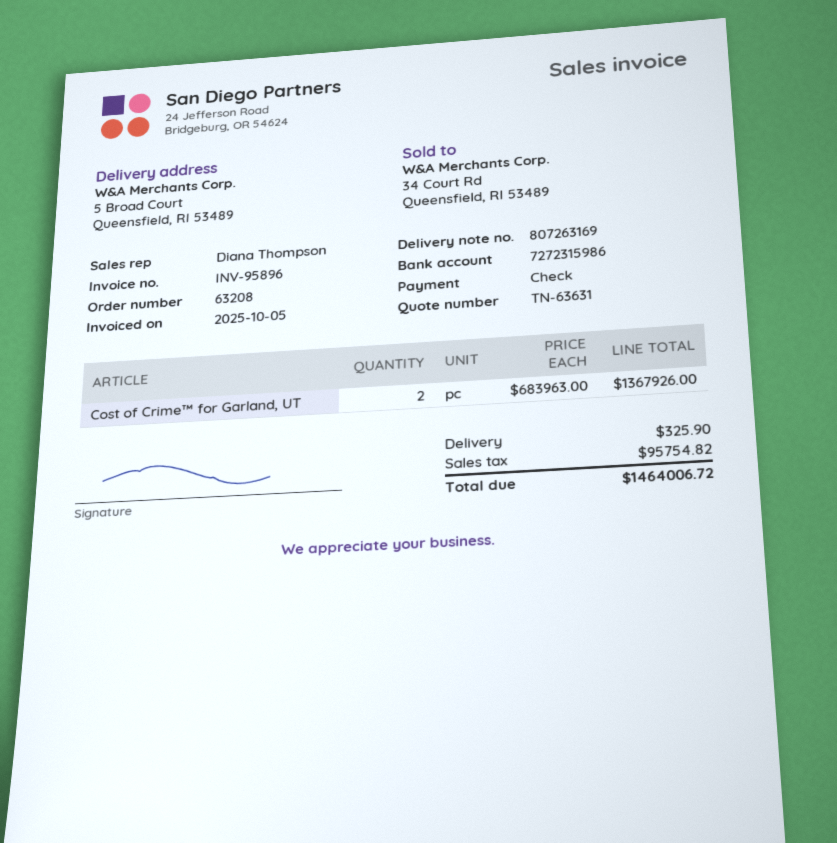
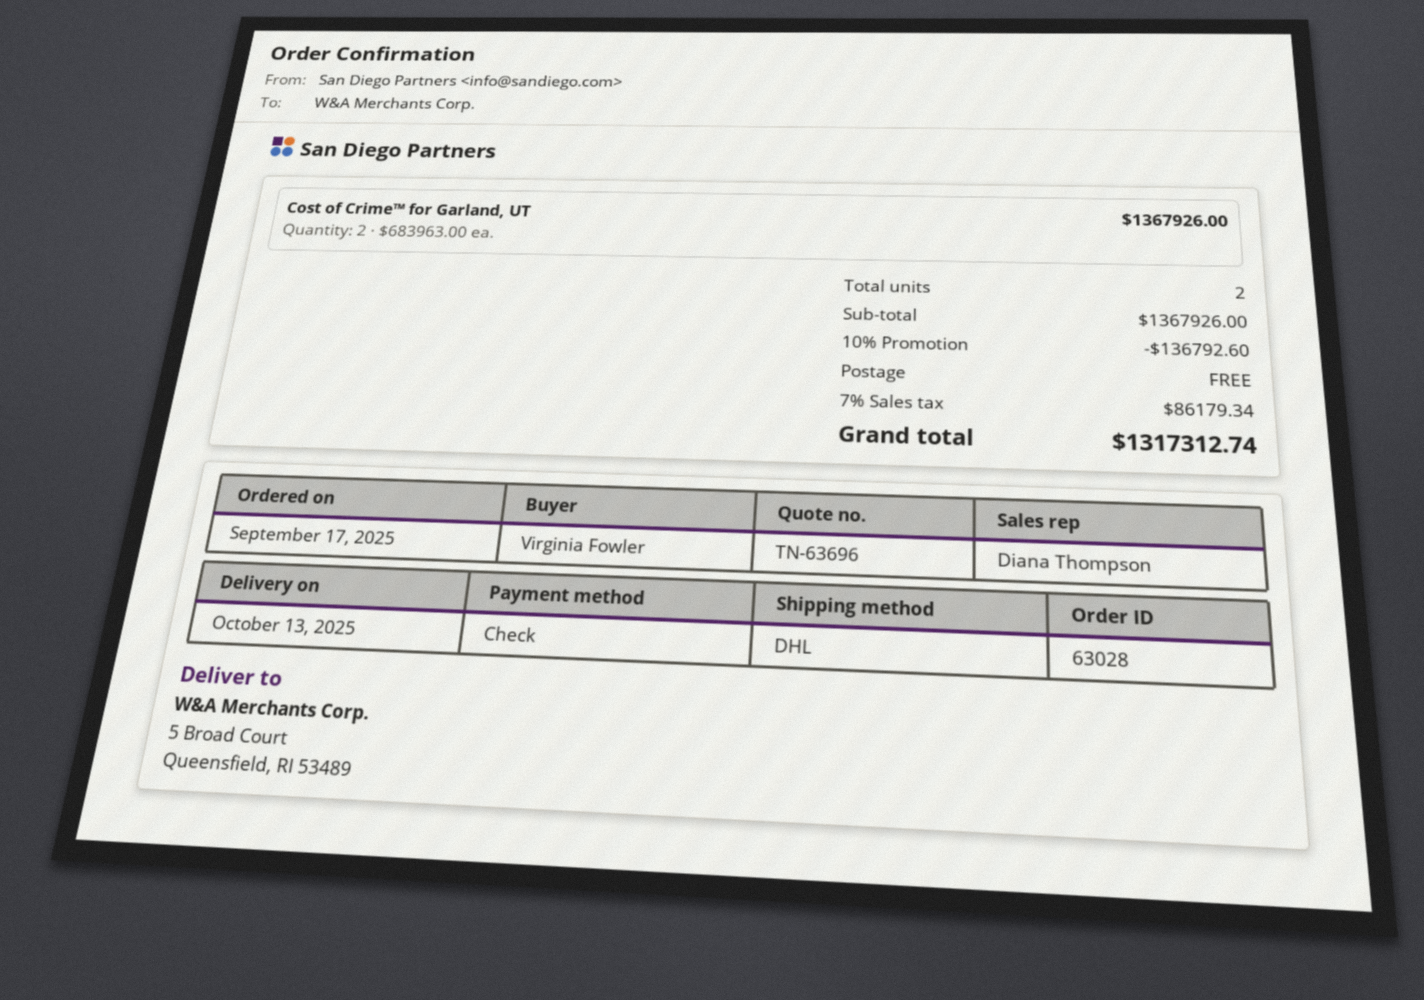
quote number: TN-63631 -> TN-63696
order number: 63208 -> 63028
discount: none -> 10% = 136792.60
shipping: 325.90 -> 0.00
tax: 95754.82 -> 86179.34
total: 1464006.72 -> 1317312.74

